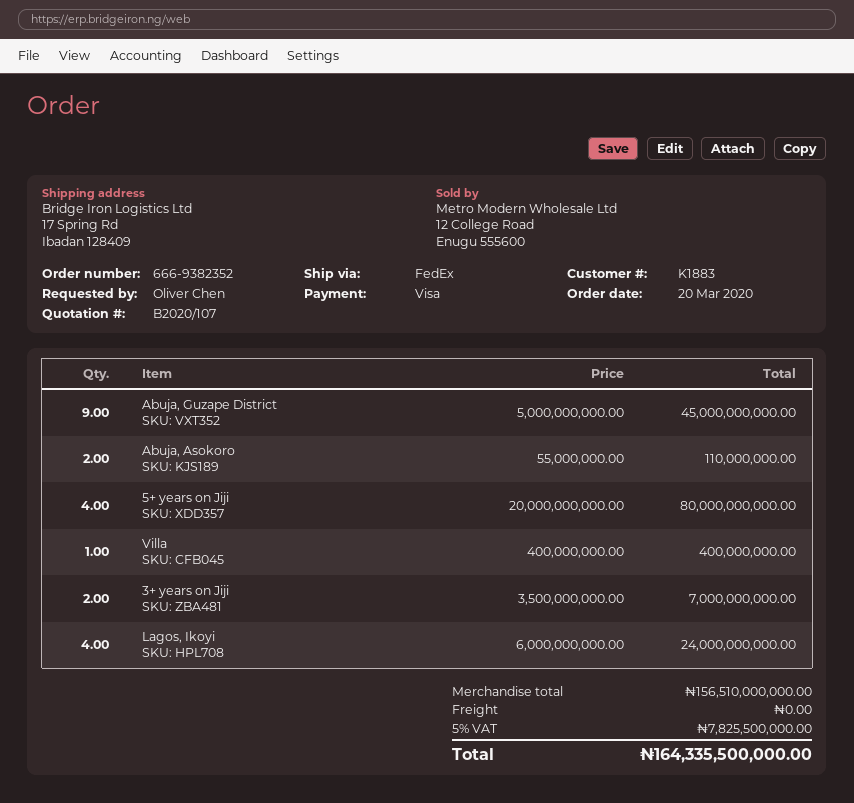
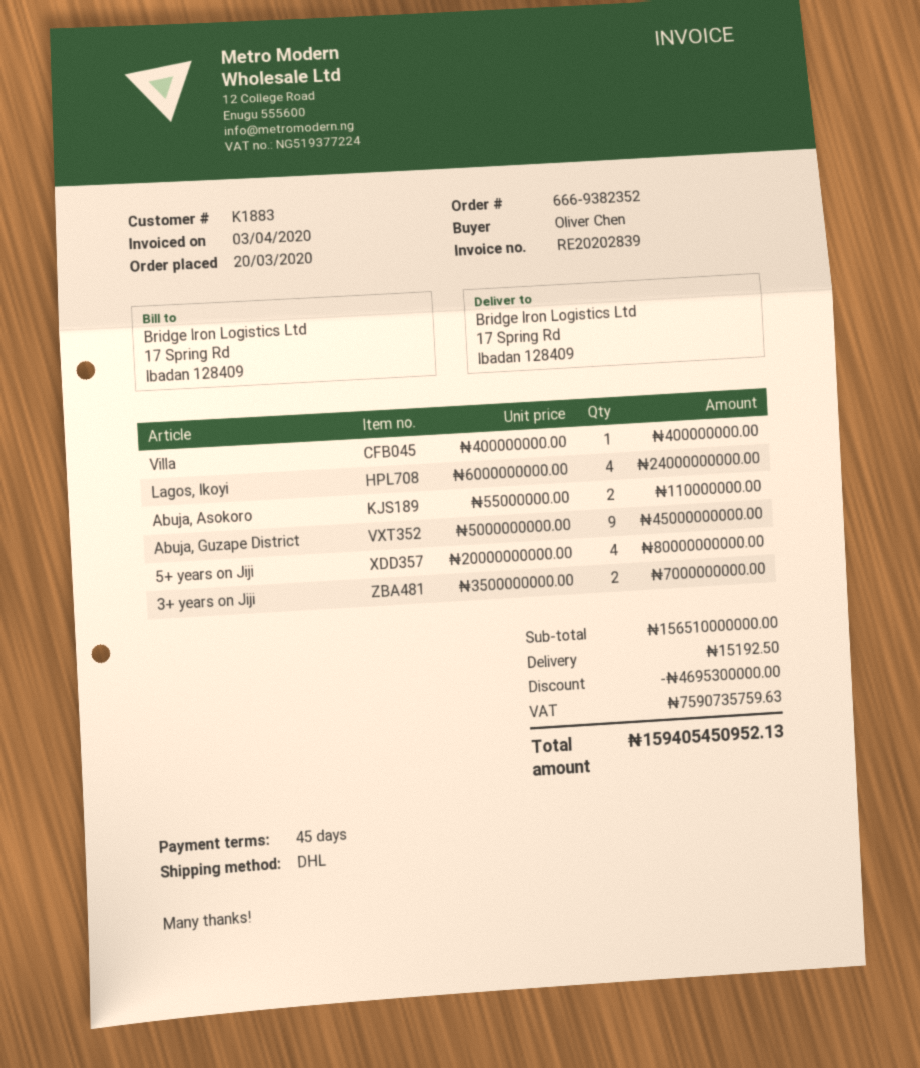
shipping method: FedEx -> DHL
discount: none -> 4695300000.00
shipping: 0.00 -> 15192.50
tax: 7825500000.00 -> 7590735759.63
total: 164335500000.00 -> 159405450952.13

